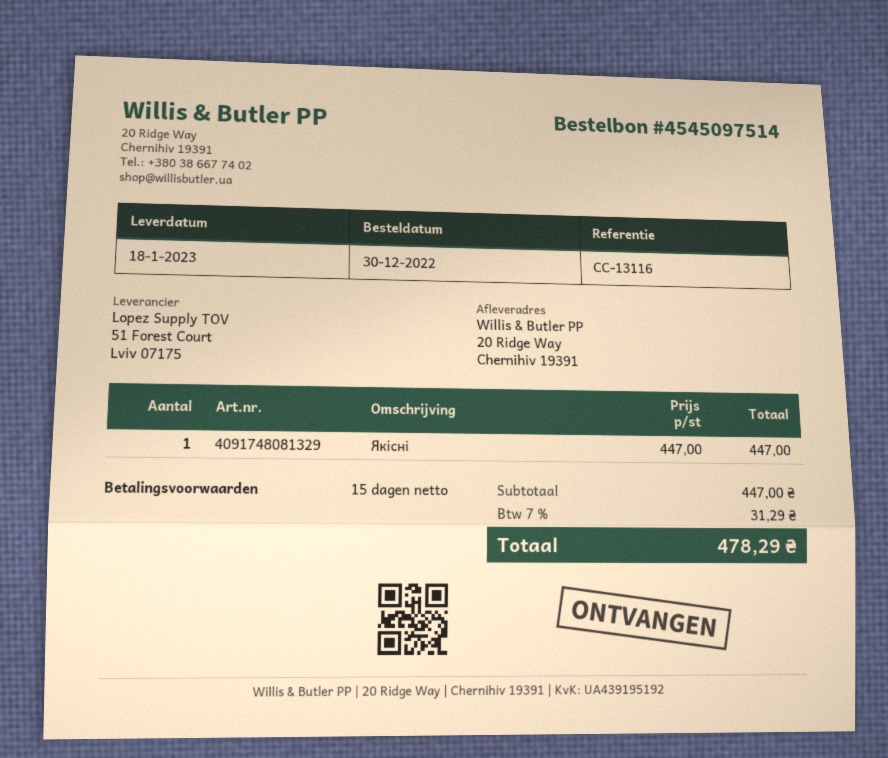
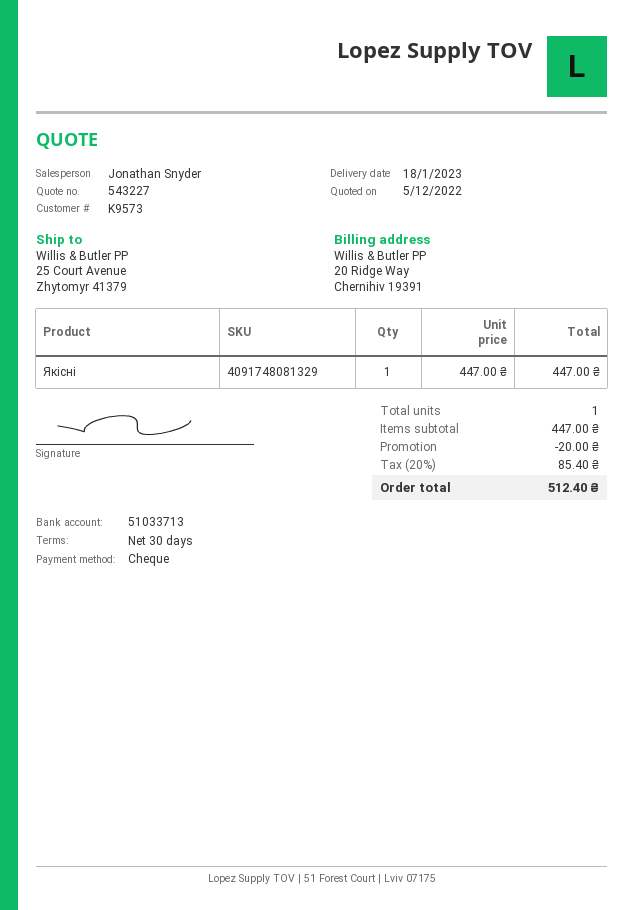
payment terms: 15 days -> 30 days
ship to: 20 Ridge Way, Chernihiv 19391 -> 25 Court Avenue, Zhytomyr 41379
discount: none -> 20.00
tax: 7% = 31.29 -> 20% = 85.40
total: 478.29 -> 512.40

